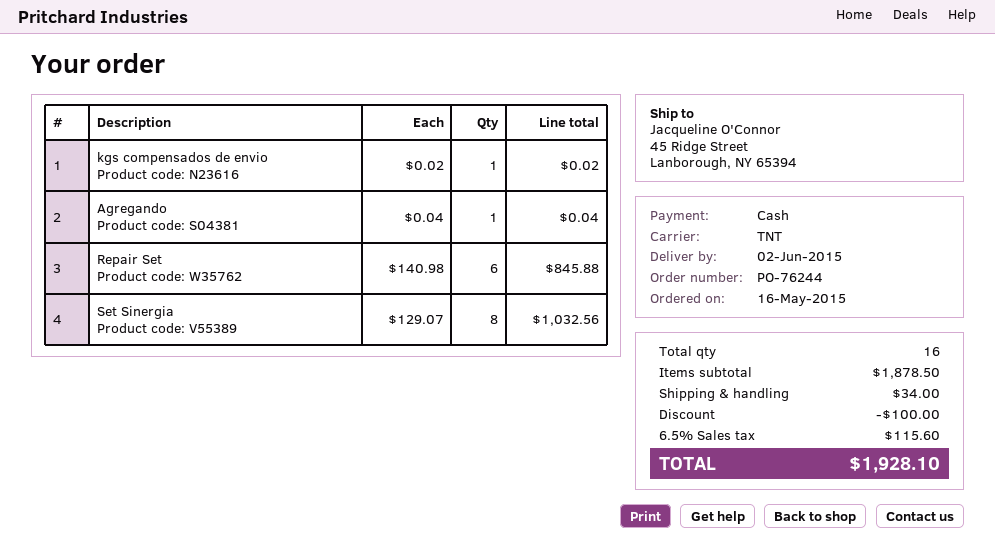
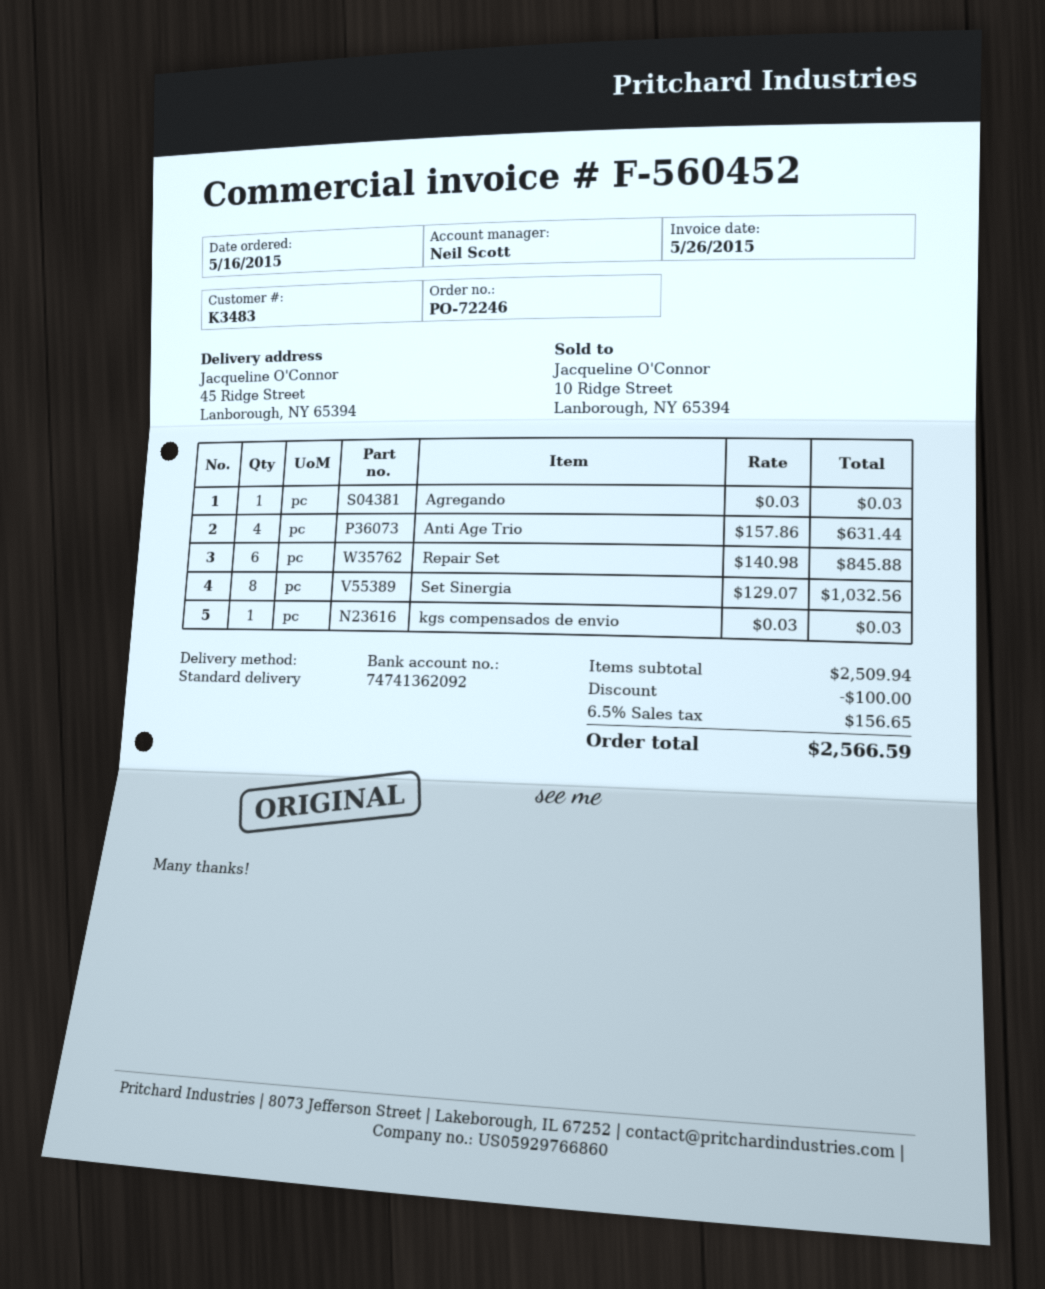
order number: PO-76244 -> PO-72246
shipping method: TNT -> standard
kgs compensados de envio: 1 x 0.02 = 0.02 -> 1 x 0.03 = 0.03
Agregando: 1 x 0.04 = 0.04 -> 1 x 0.03 = 0.03
Anti Age Trio: none -> 4 x 157.86 = 631.44
subtotal: 1878.50 -> 2509.94
shipping: 34.00 -> none
tax: 6.5% = 115.60 -> 6.5% = 156.65
total: 1928.10 -> 2566.59

